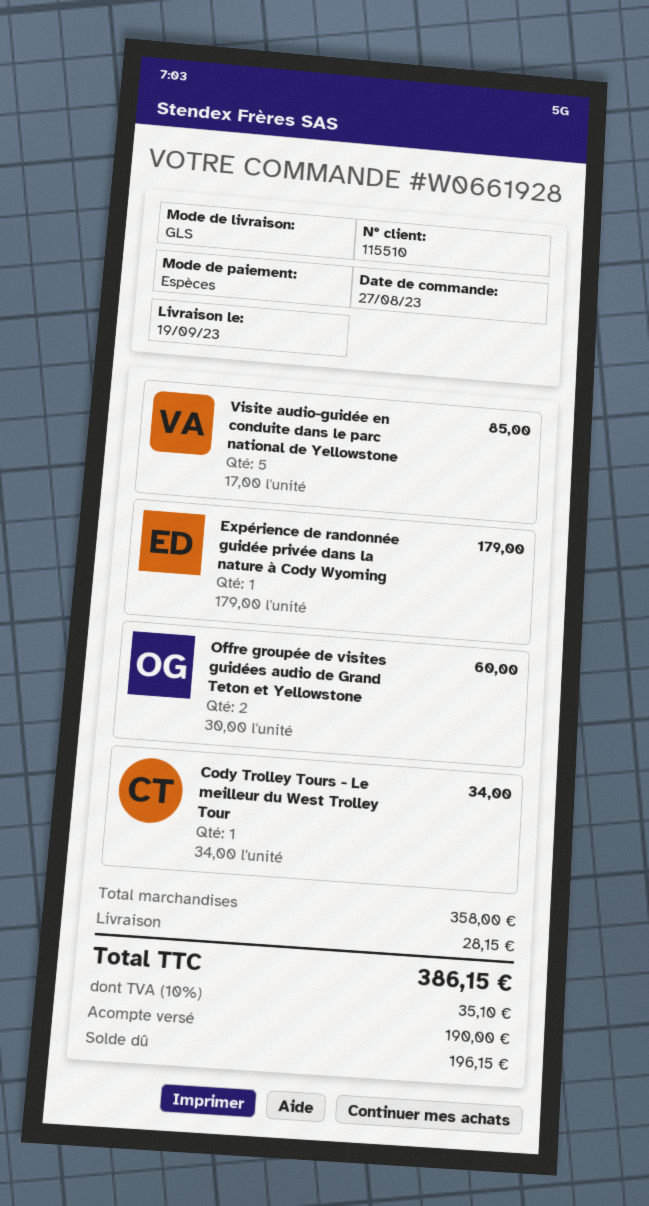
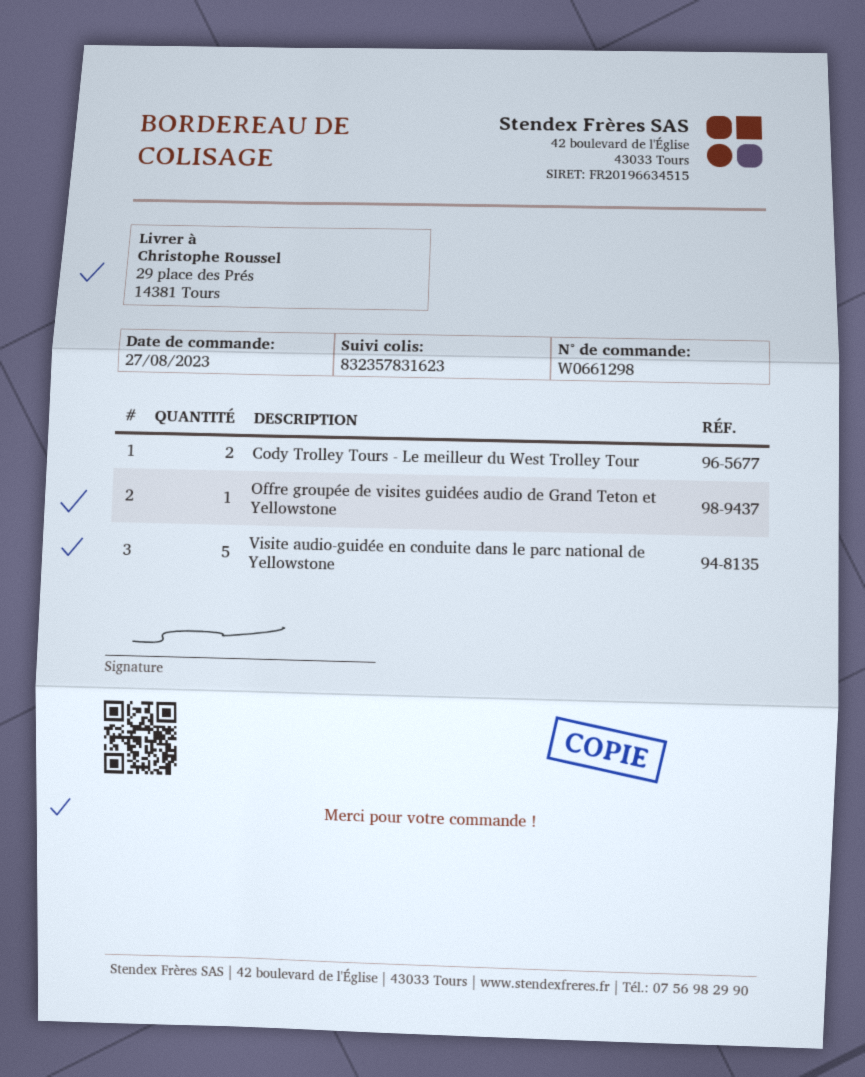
order number: W0661928 -> W0661298
Expérience de randonnée guidée privée dans la nature à Cody Wyoming: 1 -> none
Offre groupée de visites guidées audio de Grand Teton et Yellowstone: 2 -> 1
Cody Trolley Tours - Le meilleur du West Trolley Tour: 1 -> 2

